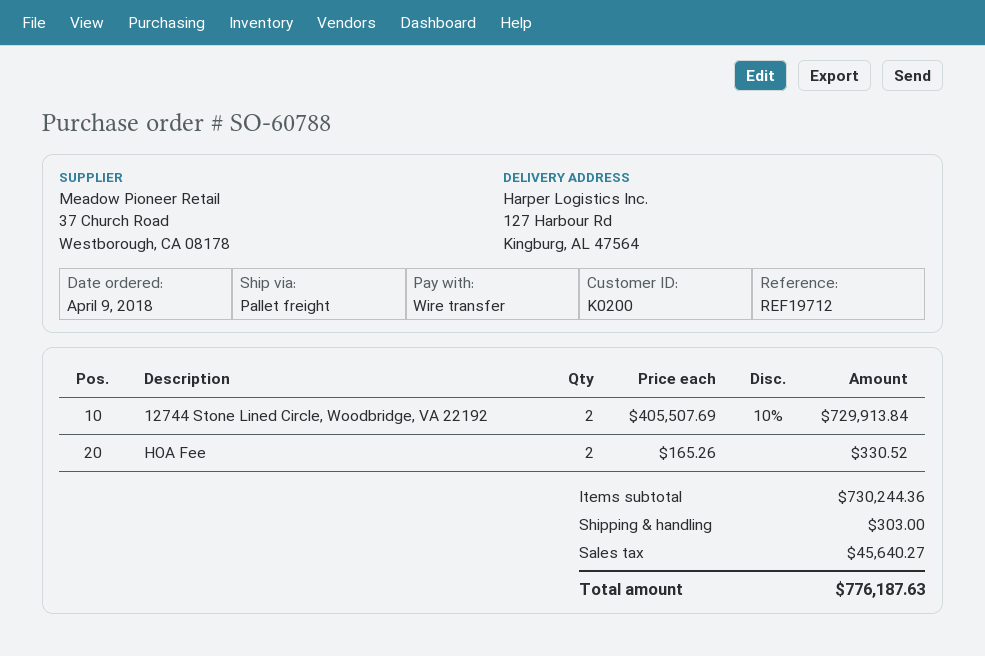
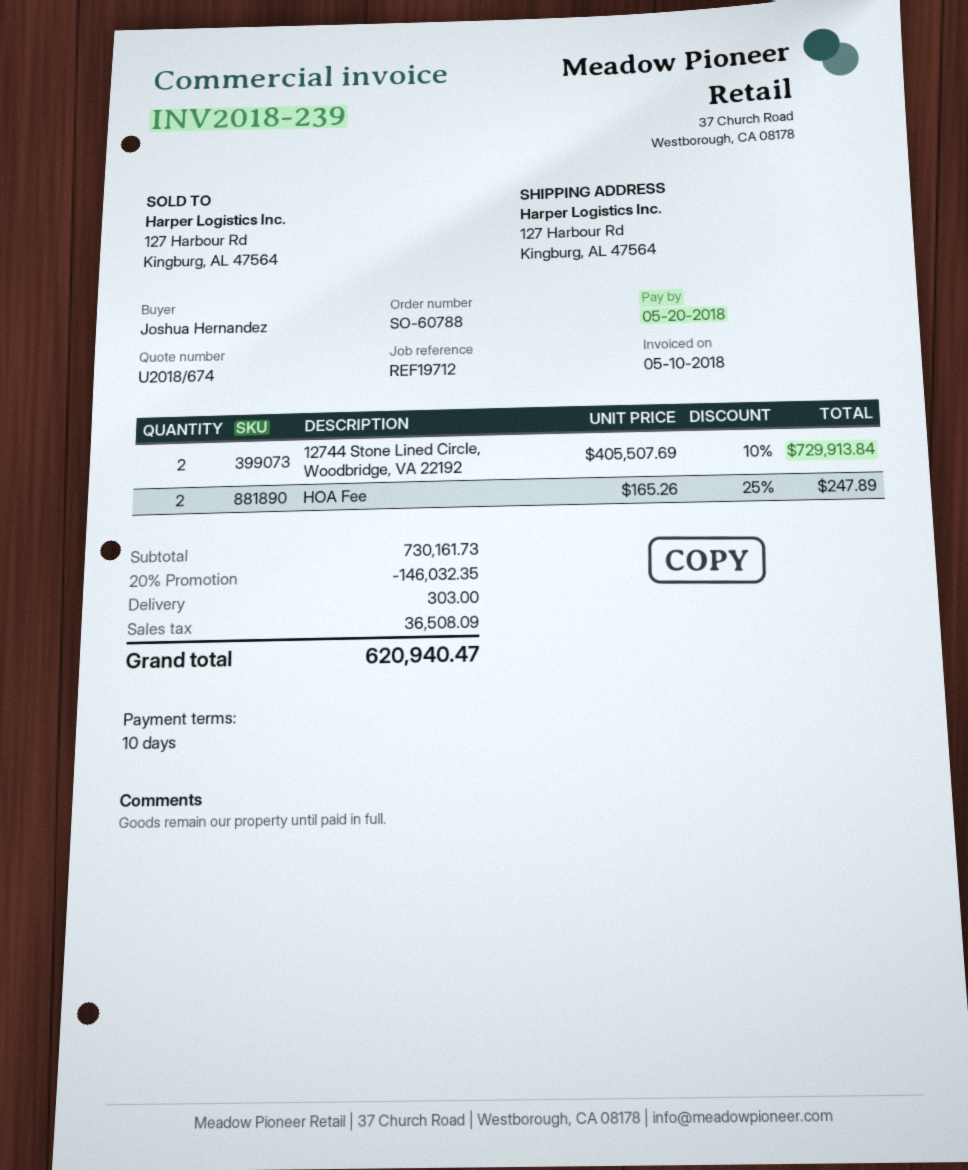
HOA Fee: 2 x 165.26 = 330.52 -> 2 x 165.26 - 25% = 247.89
subtotal: 730244.36 -> 730161.73
discount: none -> 20% = 146032.35
tax: 45640.27 -> 36508.09
total: 776187.63 -> 620940.47

